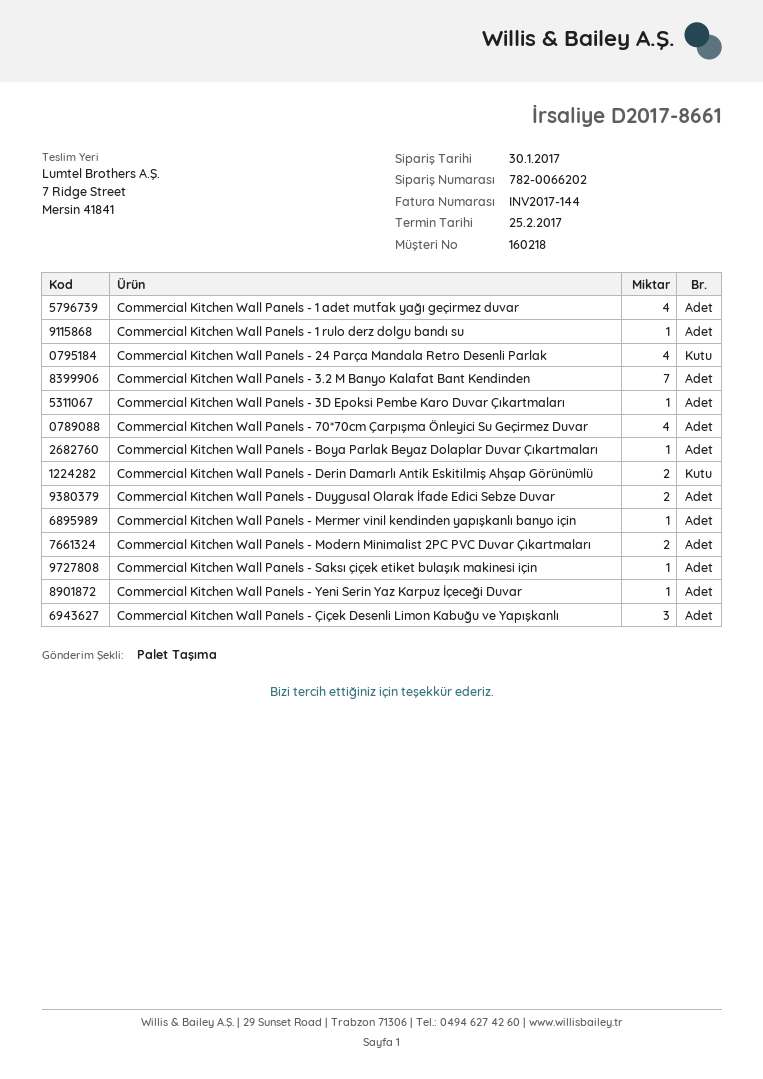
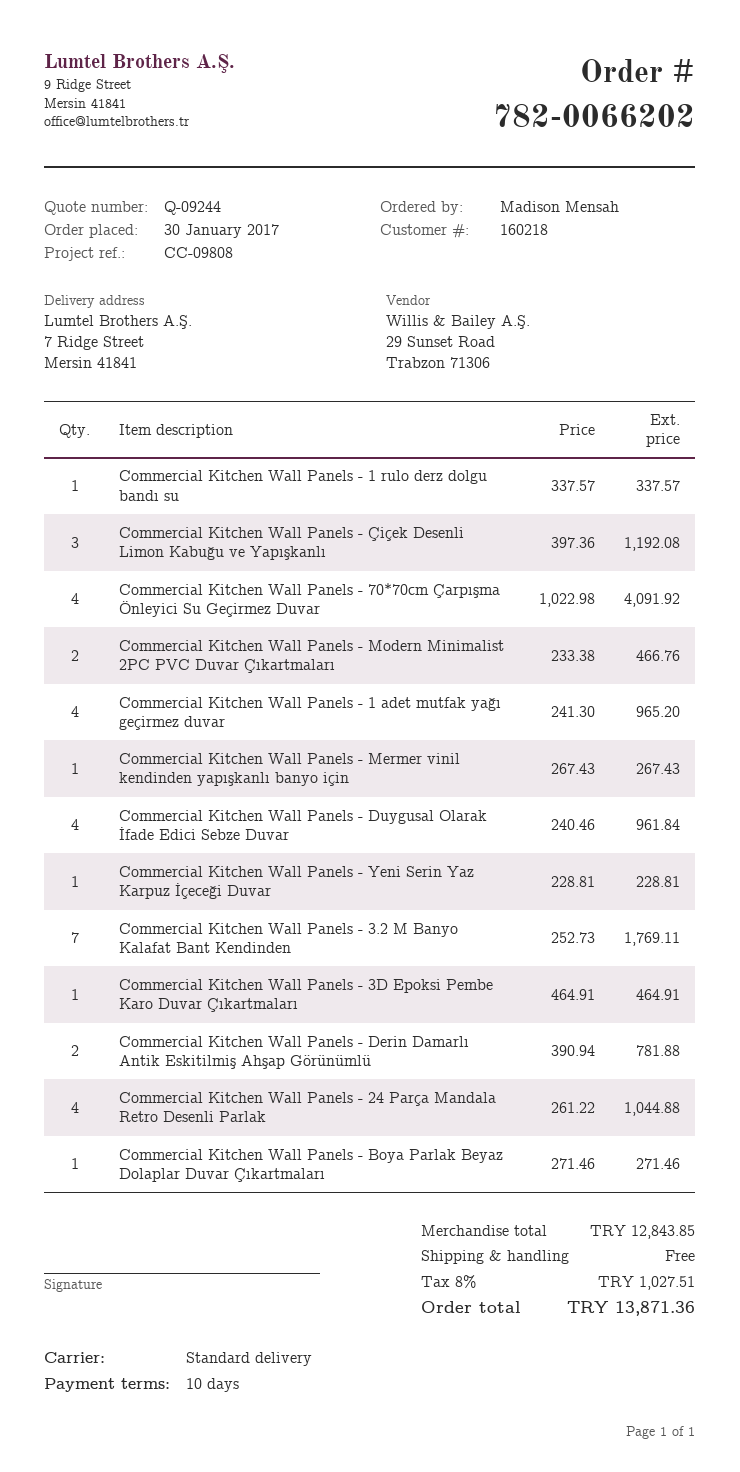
shipping method: pallet freight -> standard
Commercial Kitchen Wall Panels - Duygusal Olarak İfade Edici Sebze Duvar: 2 -> 4
Commercial Kitchen Wall Panels - Saksı çiçek etiket bulaşık makinesi için: 1 -> none

